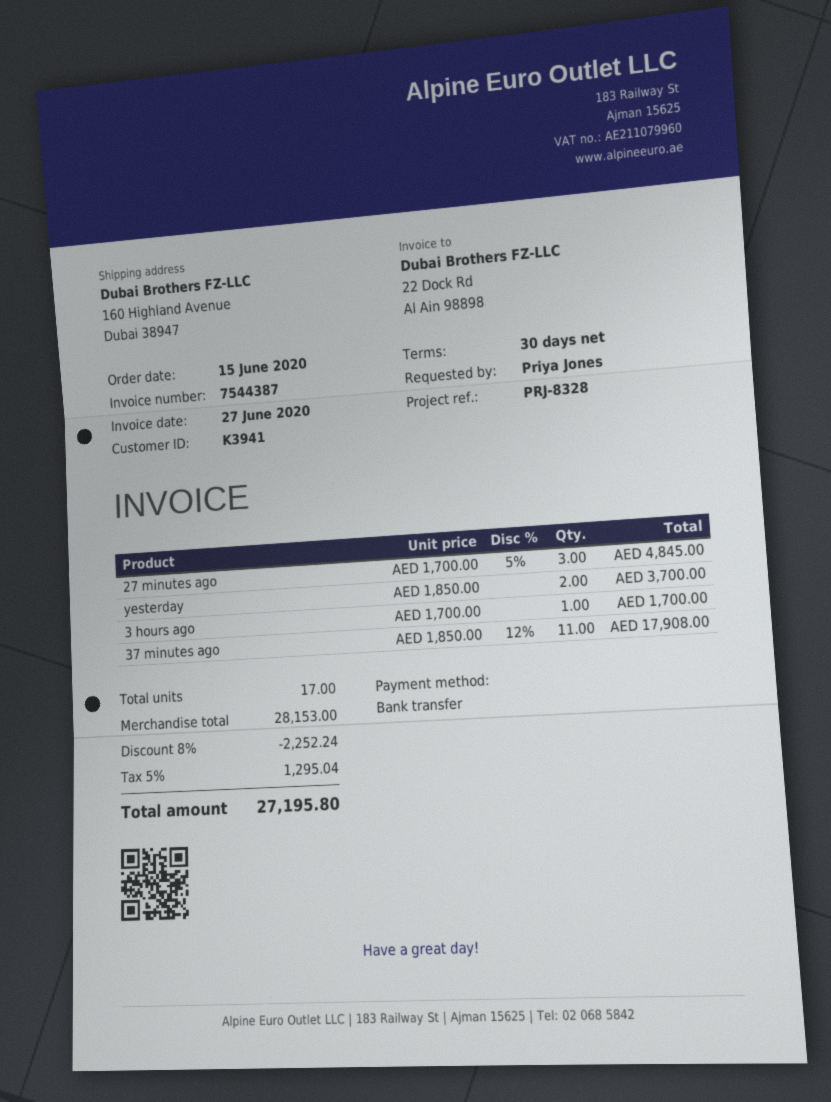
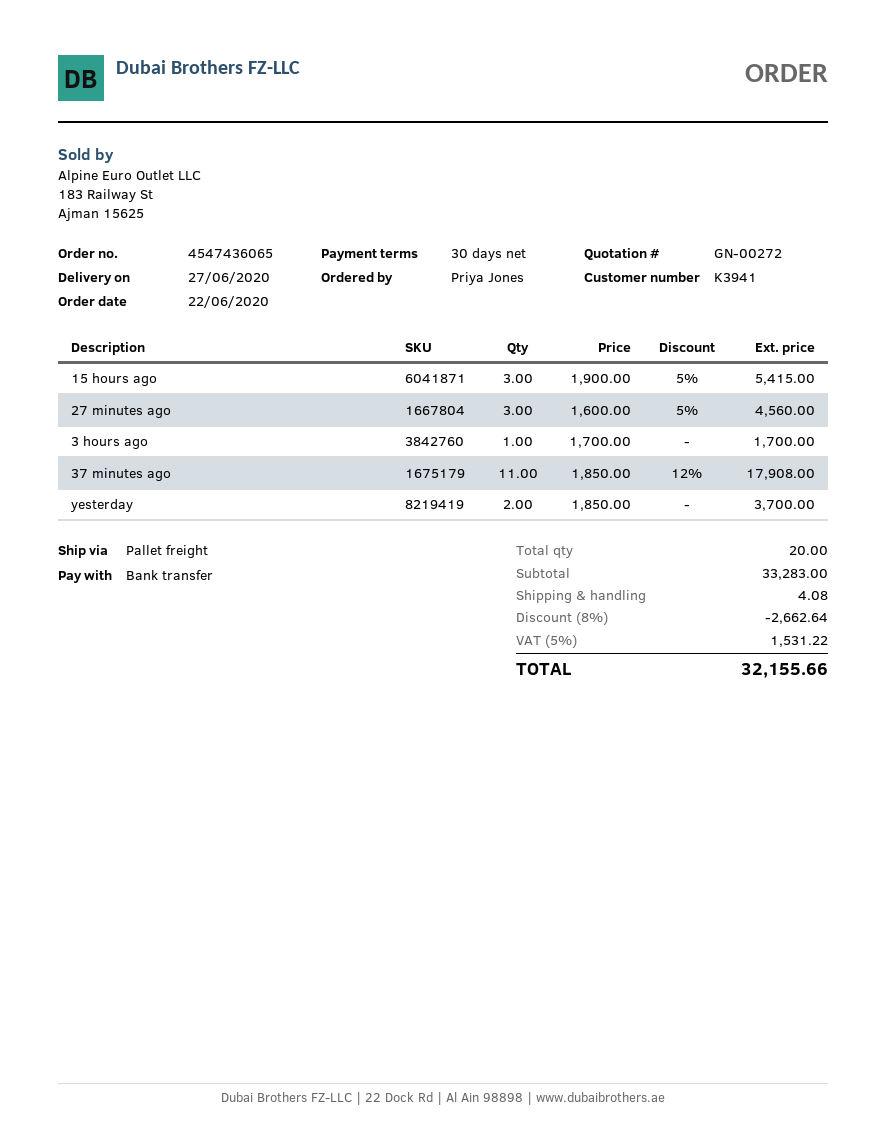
order date: 2020-06-15 -> 2020-06-22
27 minutes ago: 3 x 1700.00 - 5% = 4845.00 -> 3 x 1600.00 - 5% = 4560.00
15 hours ago: none -> 3 x 1900.00 - 5% = 5415.00
total quantity: 17 -> 20
subtotal: 28153.00 -> 33283.00
discount: 8% = 2252.24 -> 8% = 2662.64
shipping: none -> 4.08
tax: 5% = 1295.04 -> 5% = 1531.22
total: 27195.80 -> 32155.66

